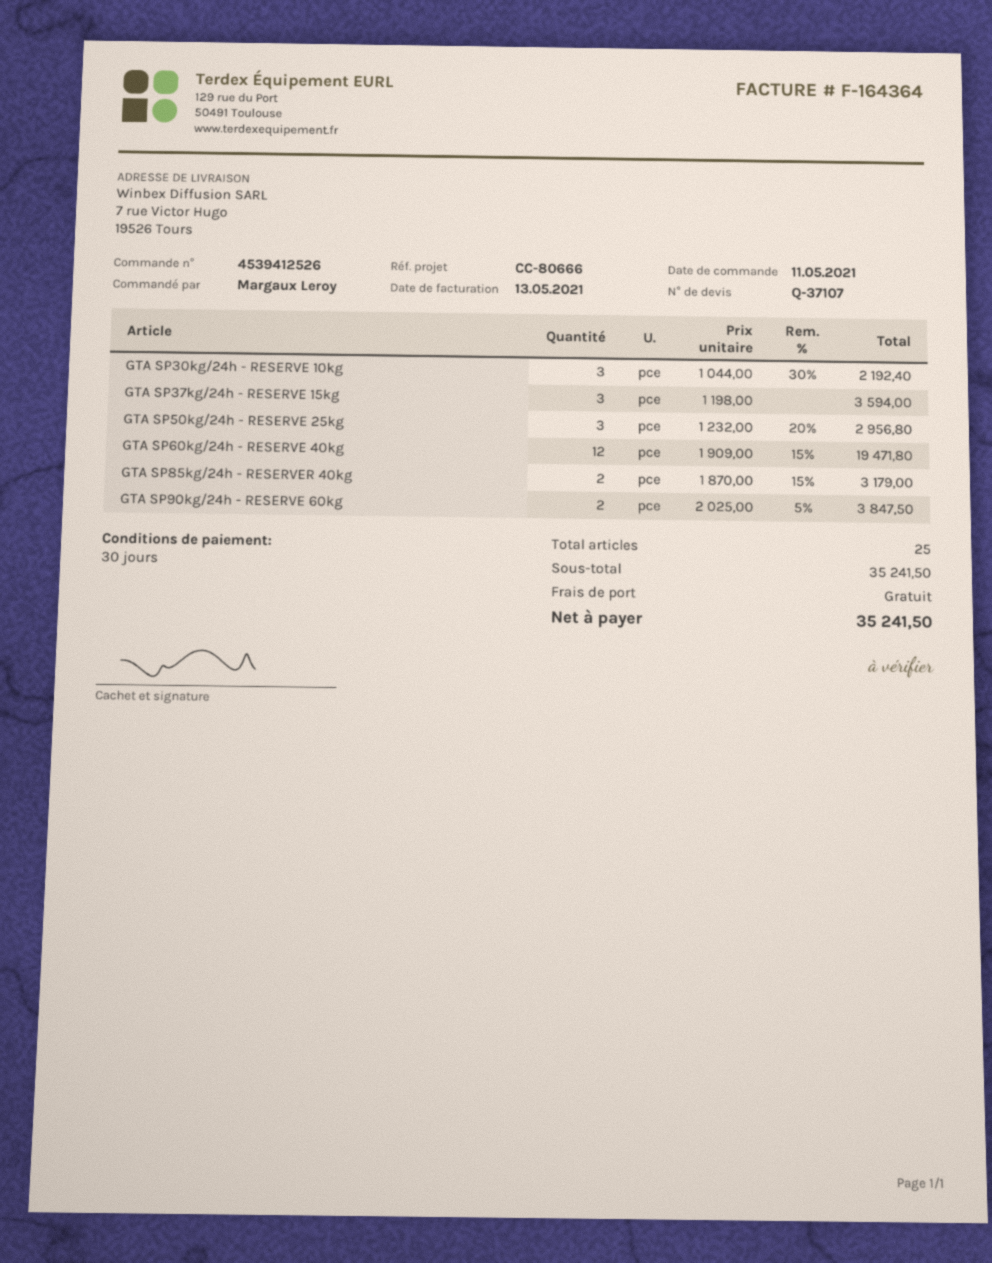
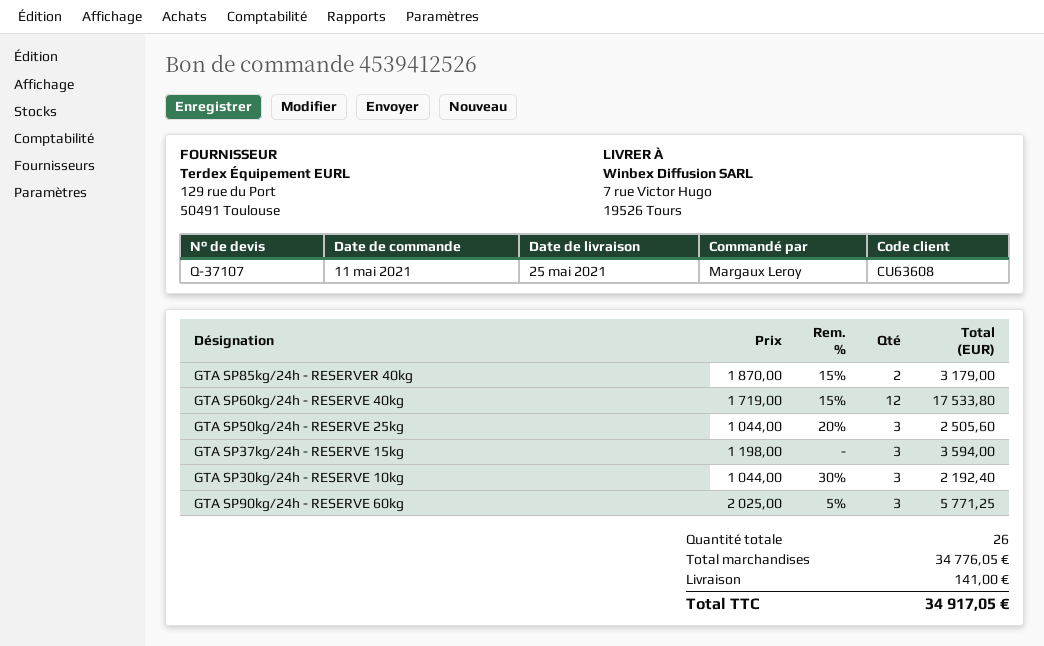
GTA SP50kg/24h - RESERVE 25kg: 3 x 1232.00 - 20% = 2956.80 -> 3 x 1044.00 - 20% = 2505.60
GTA SP60kg/24h - RESERVE 40kg: 12 x 1909.00 - 15% = 19471.80 -> 12 x 1719.00 - 15% = 17533.80
GTA SP90kg/24h - RESERVE 60kg: 2 x 2025.00 - 5% = 3847.50 -> 3 x 2025.00 - 5% = 5771.25
total quantity: 25 -> 26
subtotal: 35241.50 -> 34776.05
shipping: 0.00 -> 141.00
total: 35241.50 -> 34917.05

